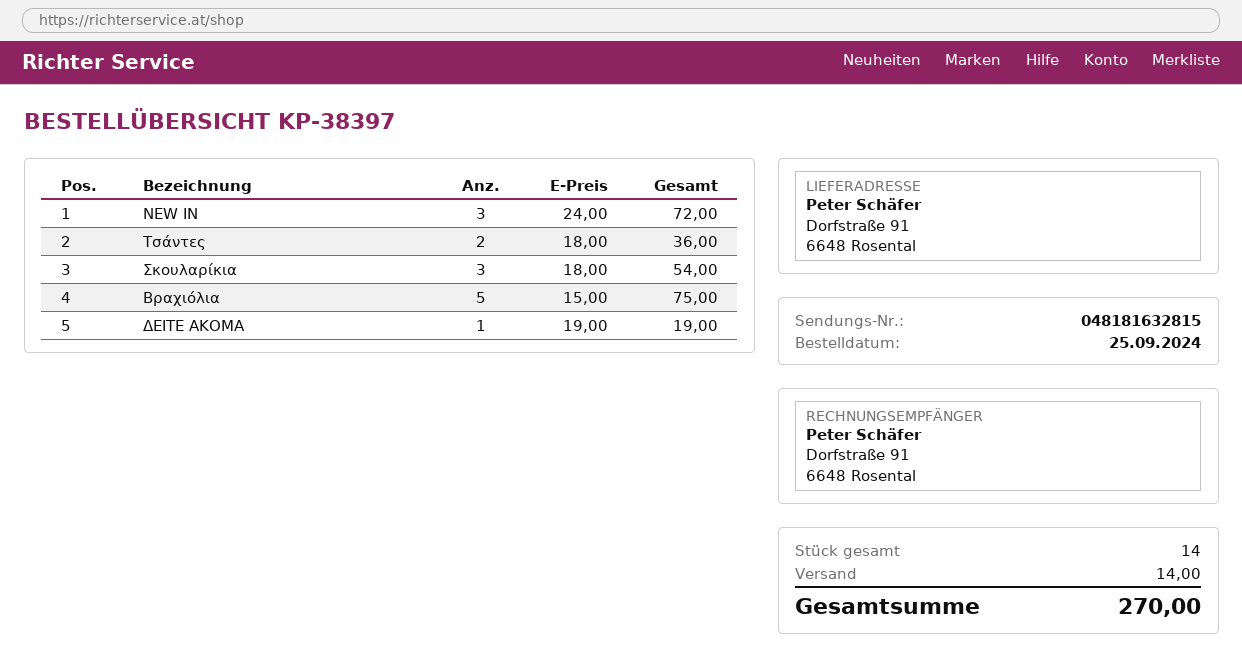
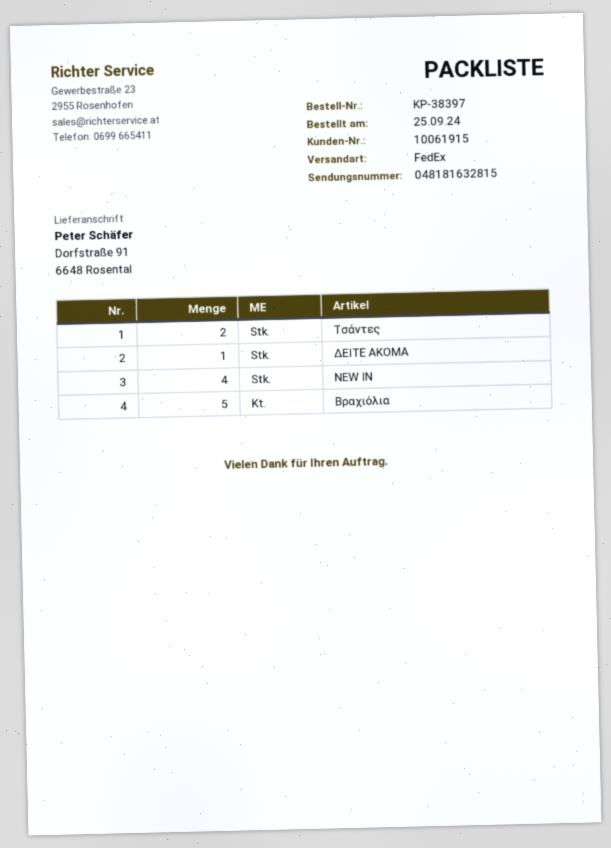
NEW IN: 3 -> 4
Σκουλαρίκια: 3 -> none

